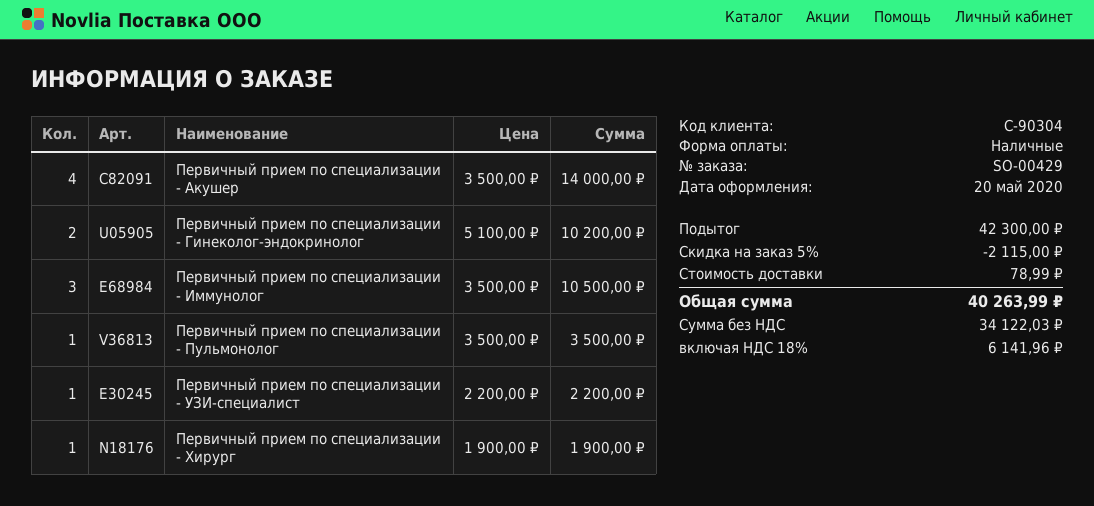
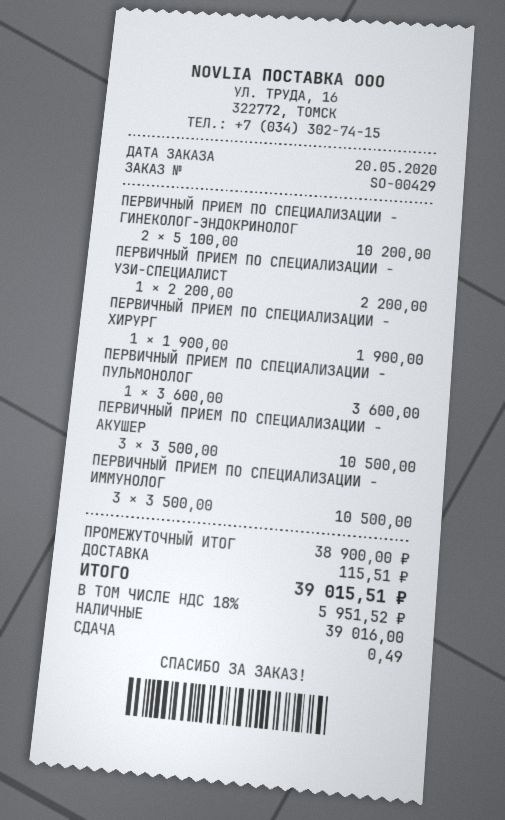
Первичный прием по специализации - Акушер: 4 x 3500.00 = 14000.00 -> 3 x 3500.00 = 10500.00
Первичный прием по специализации - Пульмонолог: 1 x 3500.00 = 3500.00 -> 1 x 3600.00 = 3600.00
subtotal: 42300.00 -> 38900.00
discount: 5% = 2115.00 -> none
shipping: 78.99 -> 115.51
tax: 18% = 6141.96 -> 18% = 5951.52
total: 40263.99 -> 39015.51

